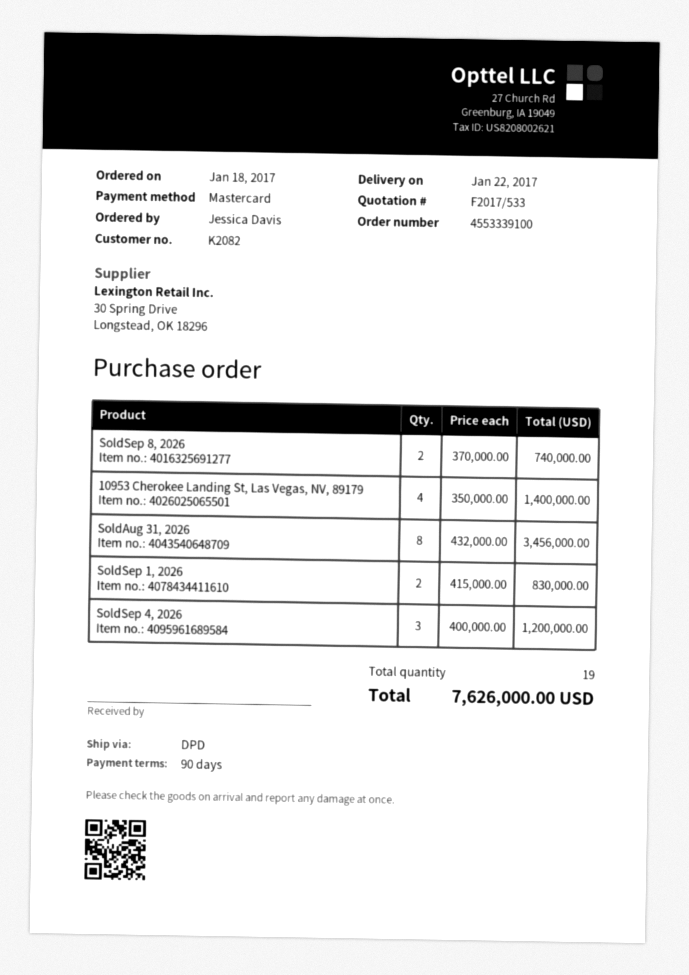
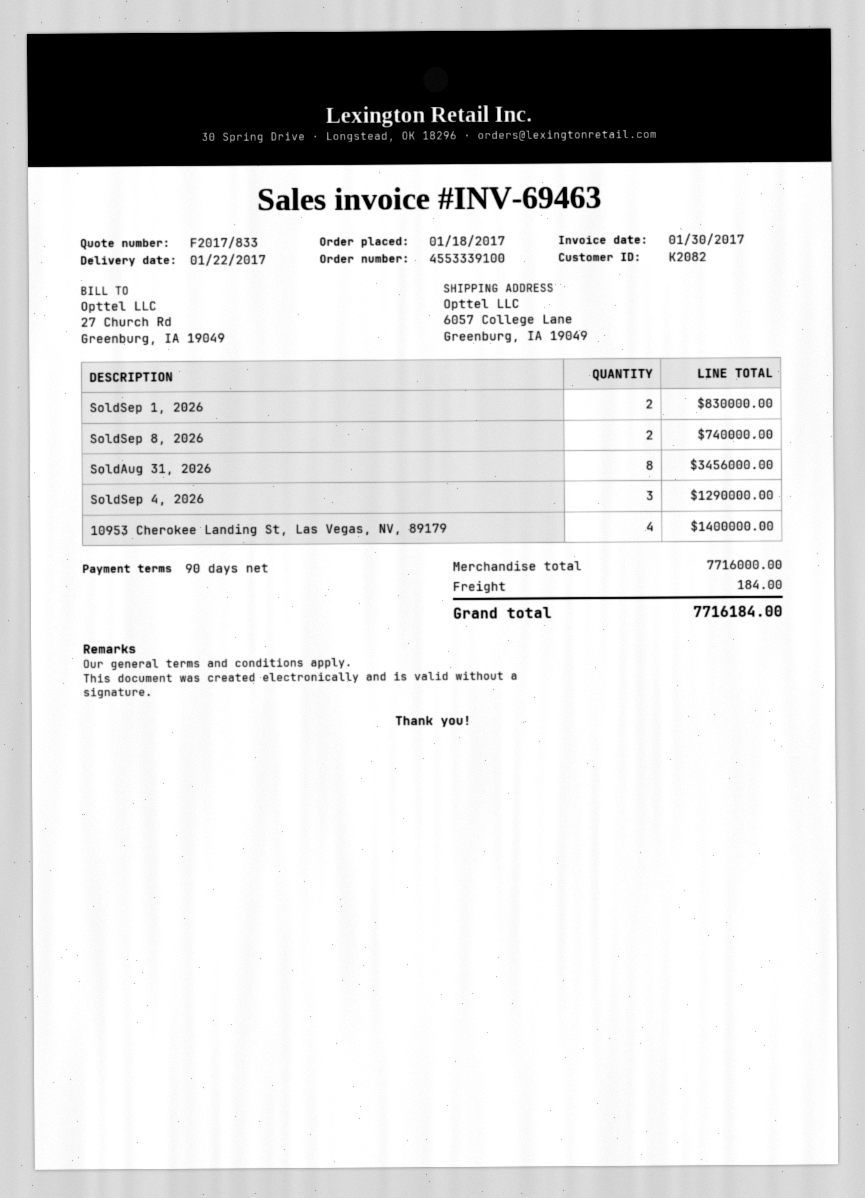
quote number: F2017/533 -> F2017/833
SoldSep 4, 2026: 3 for 1200000.00 -> 3 for 1290000.00
shipping: none -> 184.00
total: 7626000.00 -> 7716184.00

